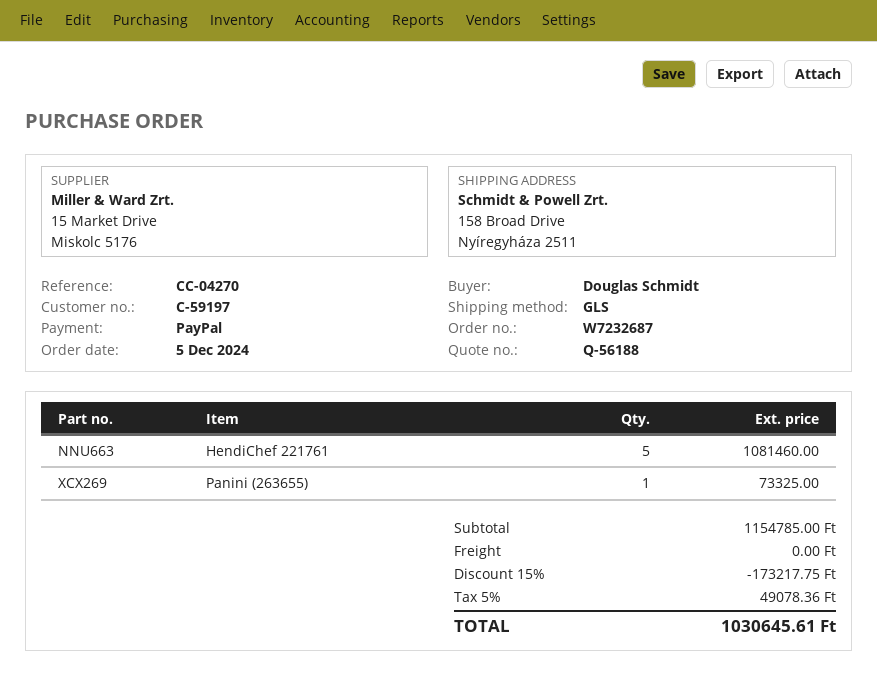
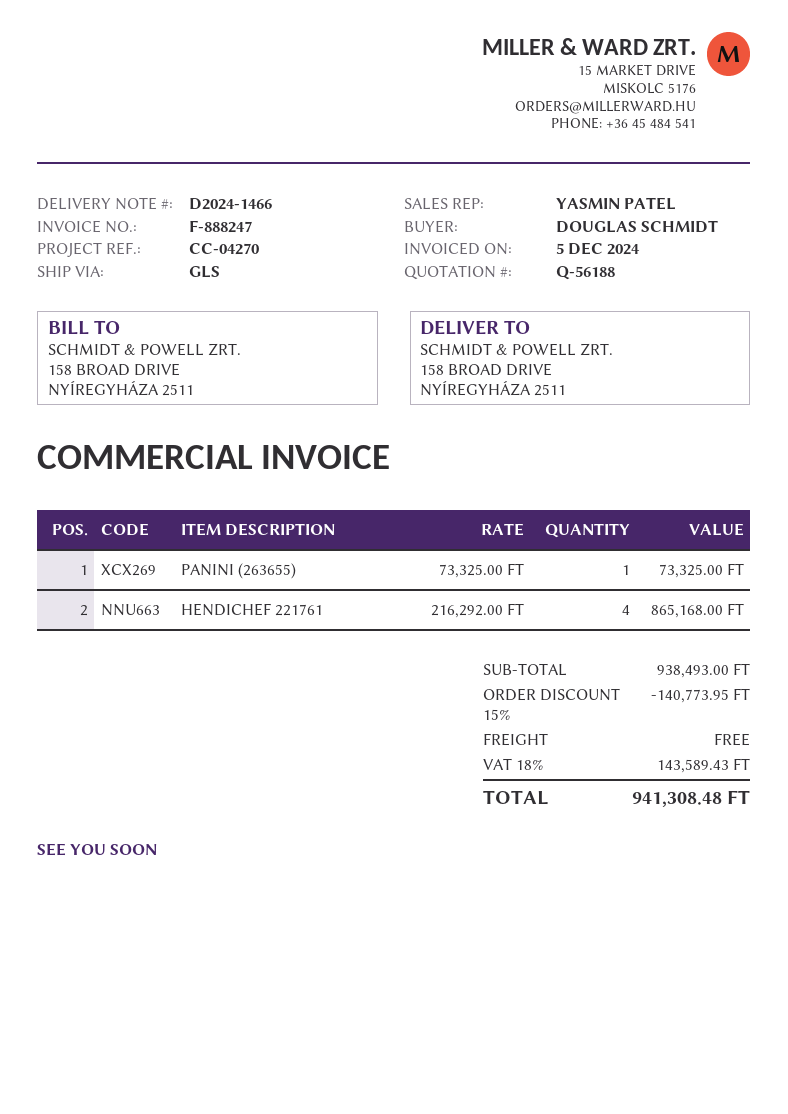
HendiChef 221761: 5 for 1081460.00 -> 4 for 865168.00
subtotal: 1154785.00 -> 938493.00
discount: 15% = 173217.75 -> 15% = 140773.95
tax: 5% = 49078.36 -> 18% = 143589.43
total: 1030645.61 -> 941308.48

